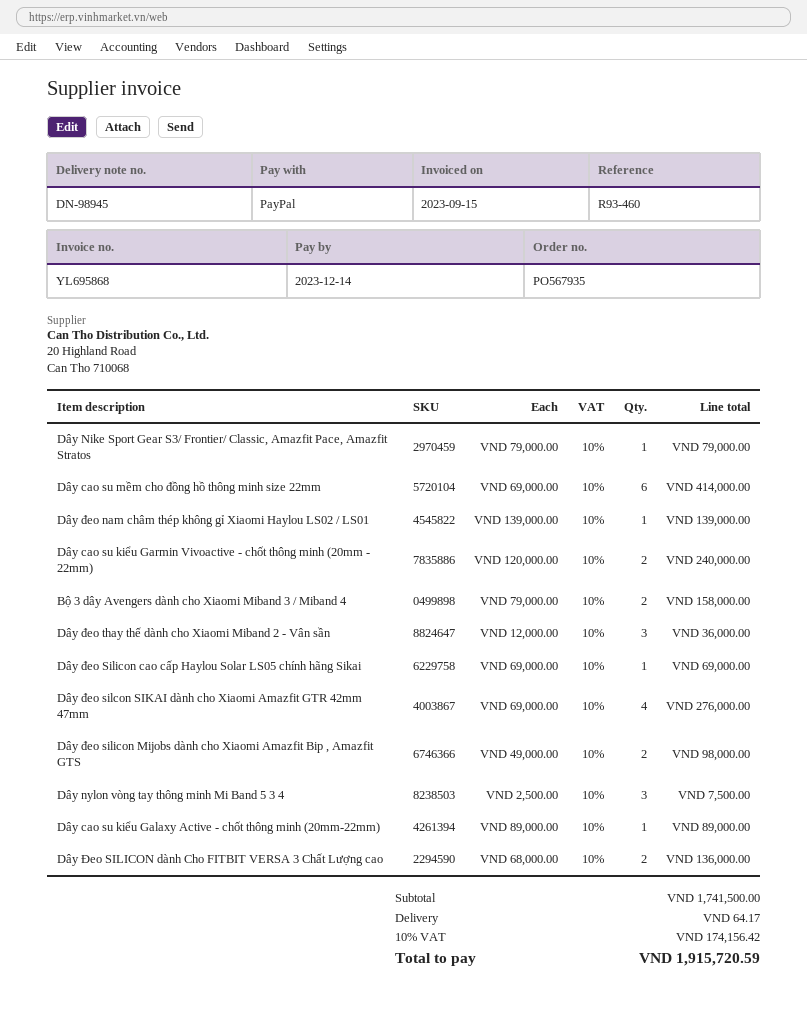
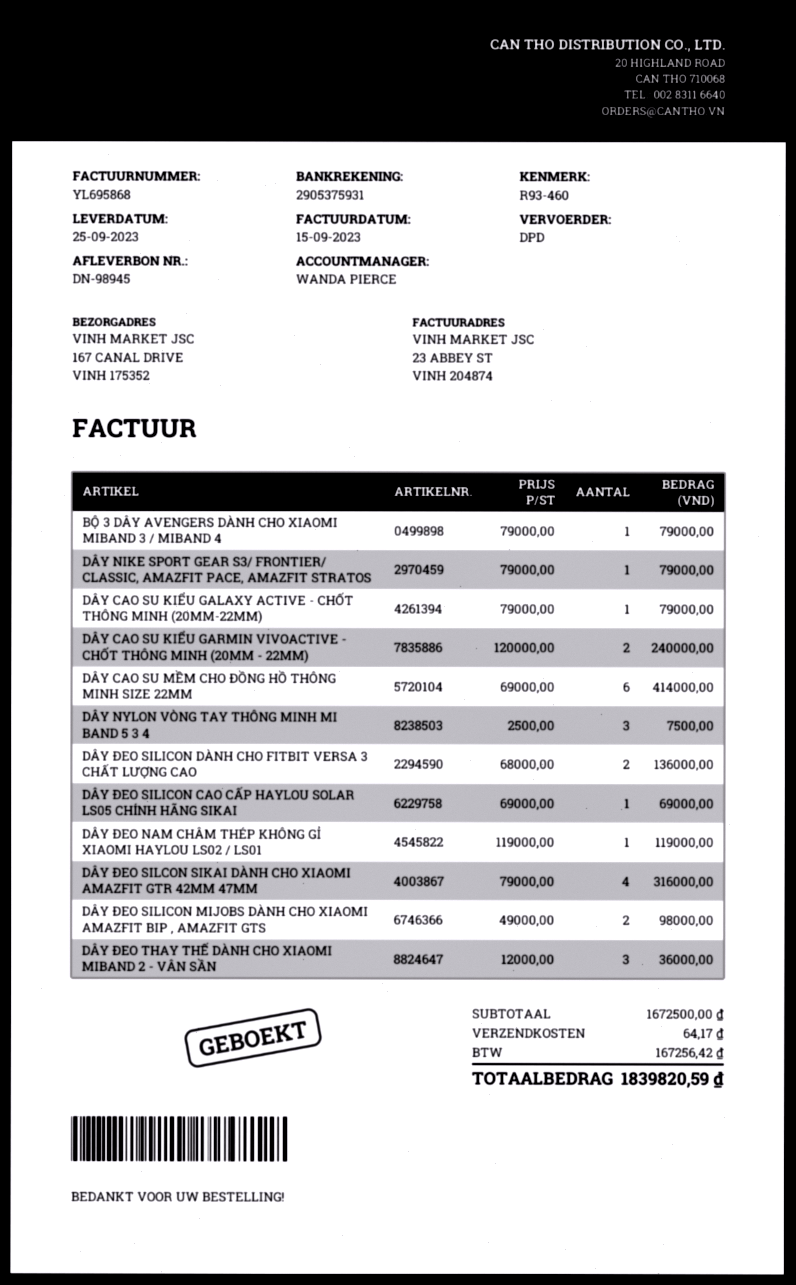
Dây đeo nam châm thép không gỉ Xiaomi Haylou LS02 / LS01: 1 x 139000.00 = 139000.00 -> 1 x 119000.00 = 119000.00
Bộ 3 dây Avengers dành cho Xiaomi Miband 3 / Miband 4: 2 x 79000.00 = 158000.00 -> 1 x 79000.00 = 79000.00
Dây đeo silcon SIKAI dành cho Xiaomi Amazfit GTR 42mm 47mm: 4 x 69000.00 = 276000.00 -> 4 x 79000.00 = 316000.00
Dây cao su kiểu Galaxy Active - chốt thông minh (20mm-22mm): 1 x 89000.00 = 89000.00 -> 1 x 79000.00 = 79000.00
subtotal: 1741500.00 -> 1672500.00
tax: 174156.42 -> 167256.42
total: 1915720.59 -> 1839820.59

